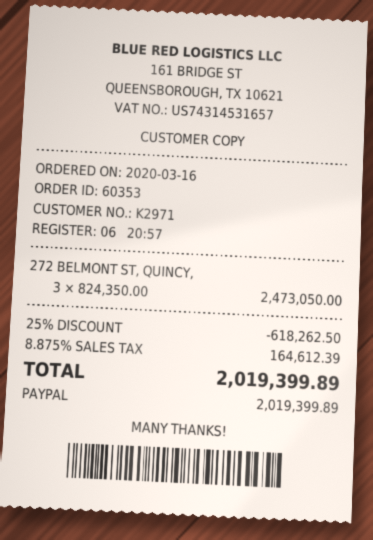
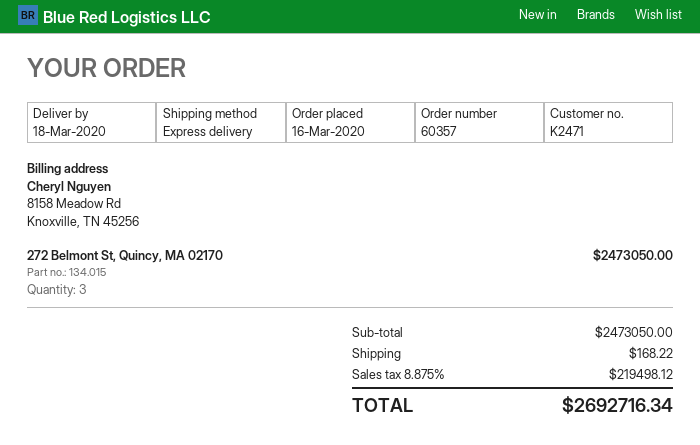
order number: 60353 -> 60357
customer number: K2971 -> K2471
discount: 25% = 618262.50 -> none
shipping: none -> 168.22
tax: 8.875% = 164612.39 -> 8.875% = 219498.12
total: 2019399.89 -> 2692716.34

